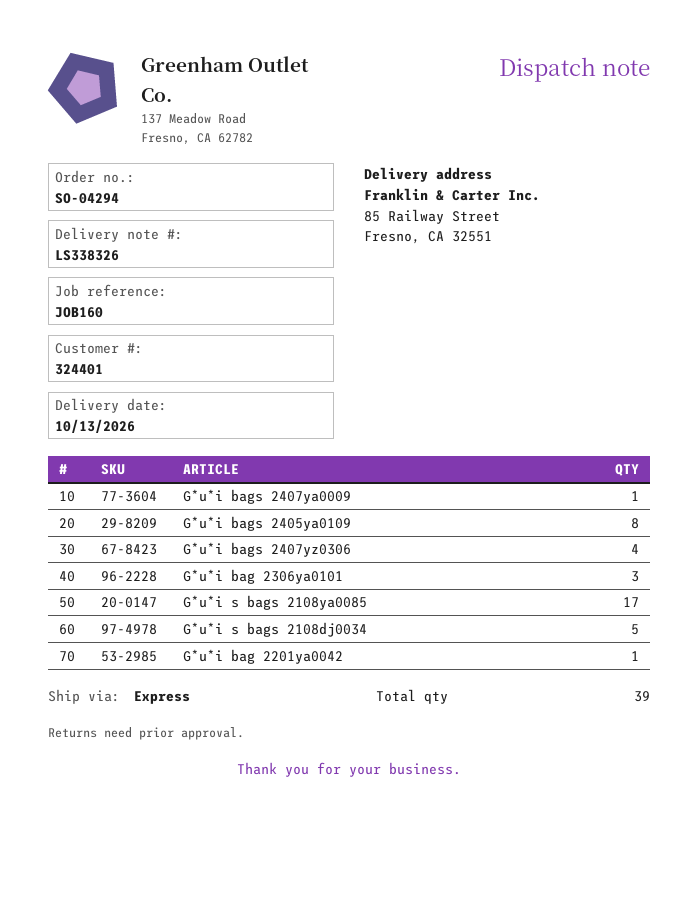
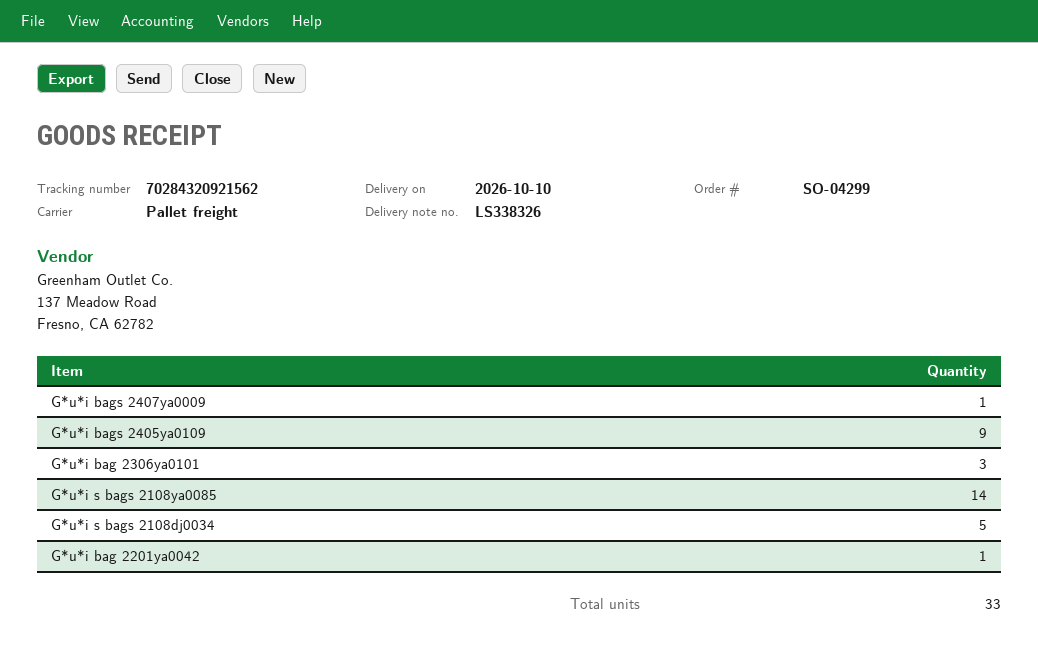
order number: SO-04294 -> SO-04299
delivery date: 2026-10-13 -> 2026-10-10
shipping method: express -> pallet freight
G*u*i bags 2405ya0109: 8 -> 9
G*u*i bags 2407yz0306: 4 -> none
G*u*i s bags 2108ya0085: 17 -> 14
total quantity: 39 -> 33

